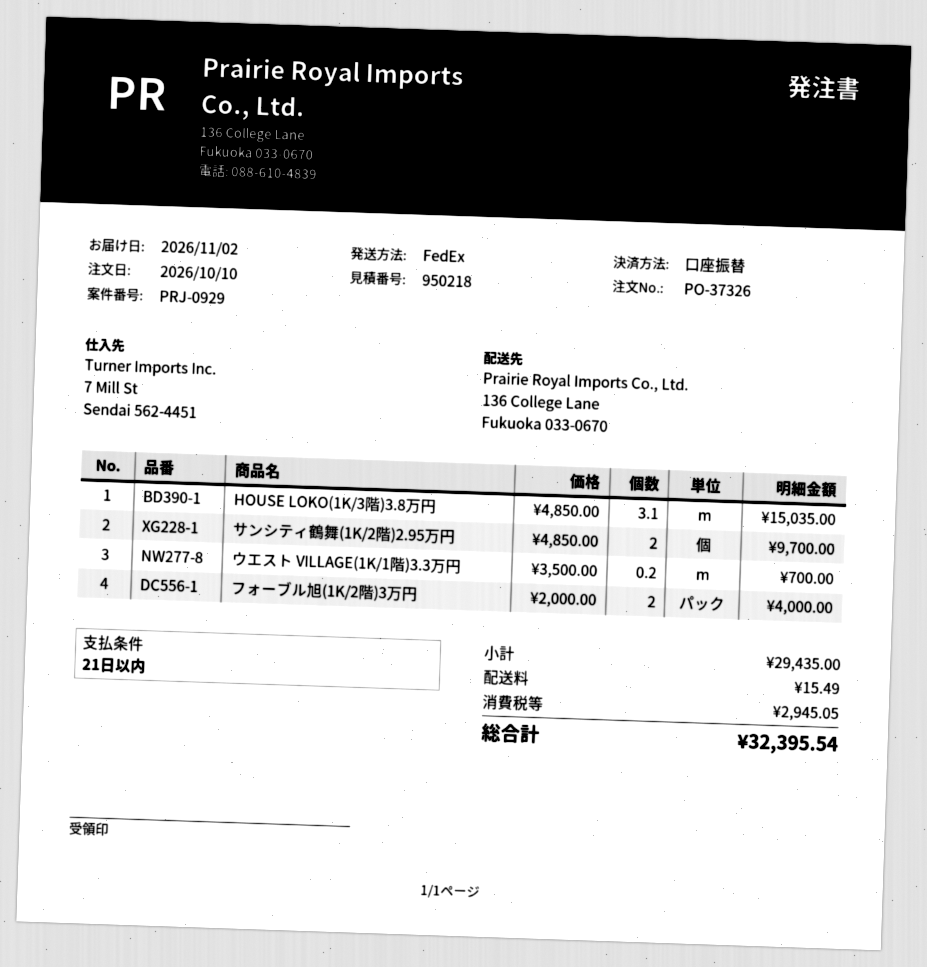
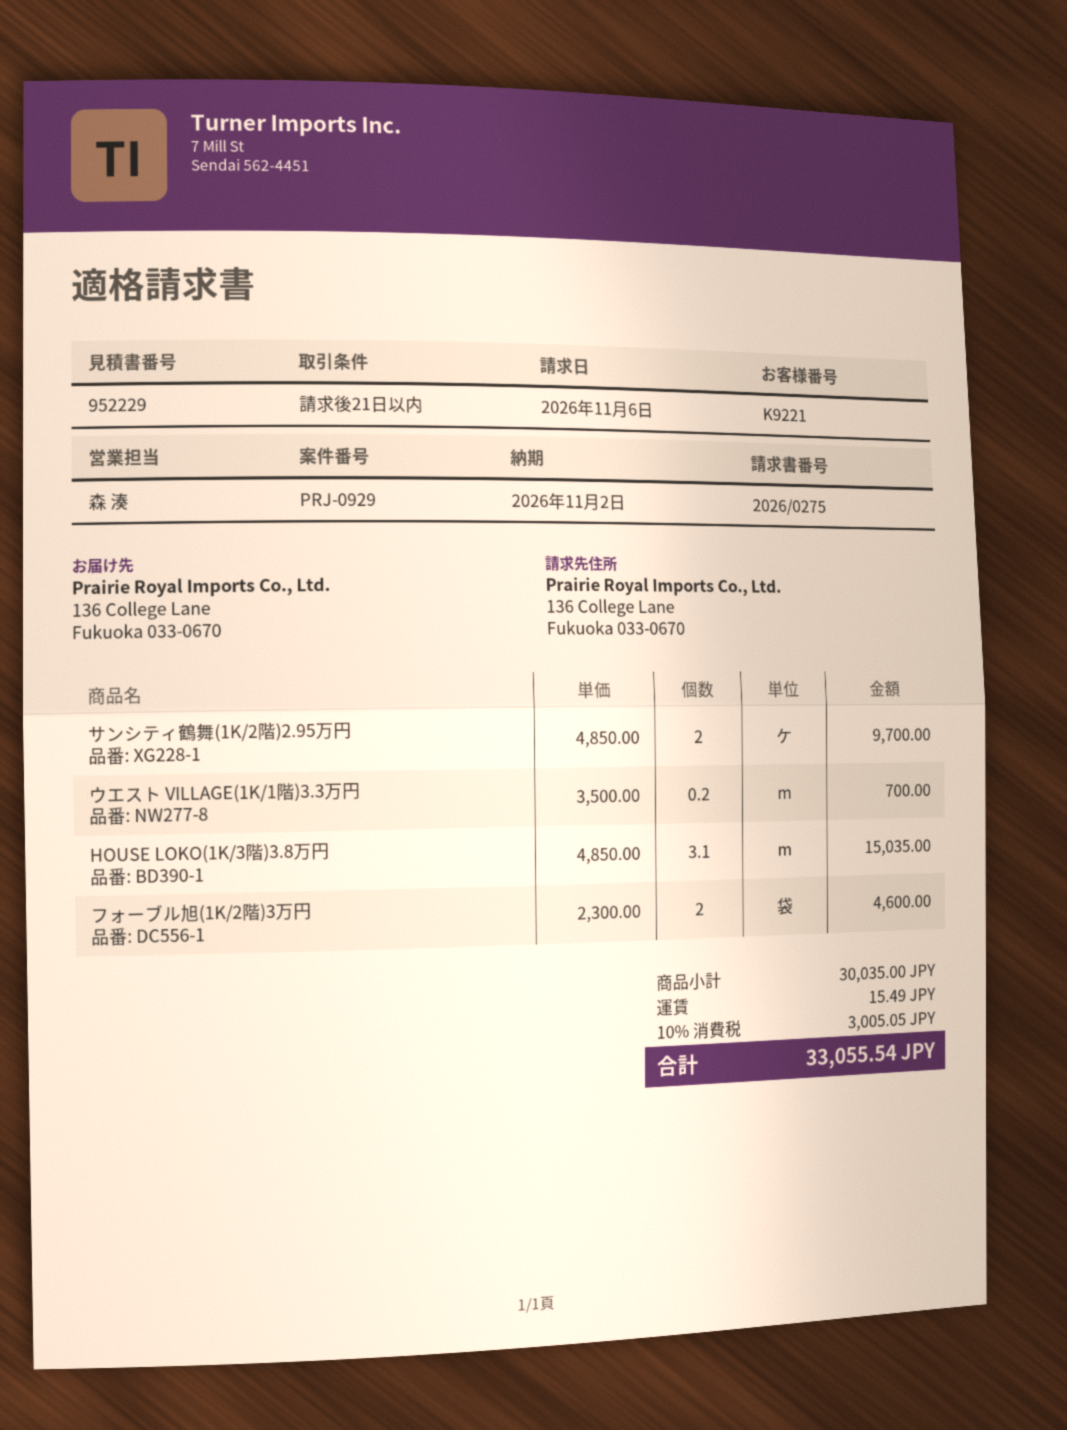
quote number: 950218 -> 952229
フォーブル旭(1K/2階)3万円: 2 x 2000.00 = 4000.00 -> 2 x 2300.00 = 4600.00
subtotal: 29435.00 -> 30035.00
tax: 2945.05 -> 3005.05
total: 32395.54 -> 33055.54

